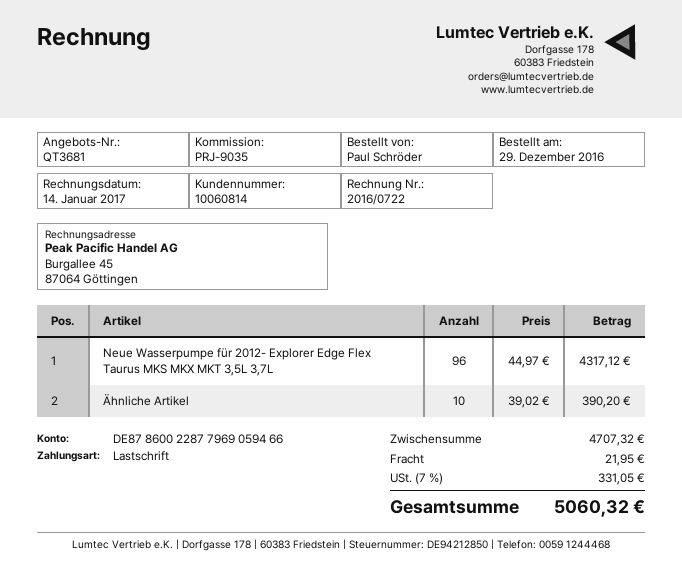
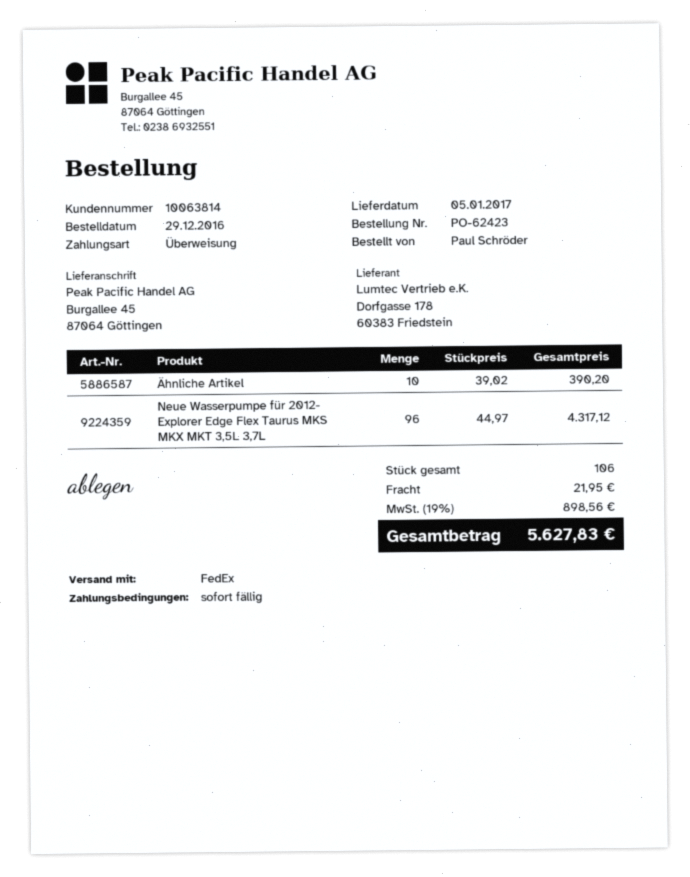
customer number: 10060814 -> 10063814
payment method: direct debit -> bank transfer
tax: 7% = 331.05 -> 19% = 898.56
total: 5060.32 -> 5627.83

